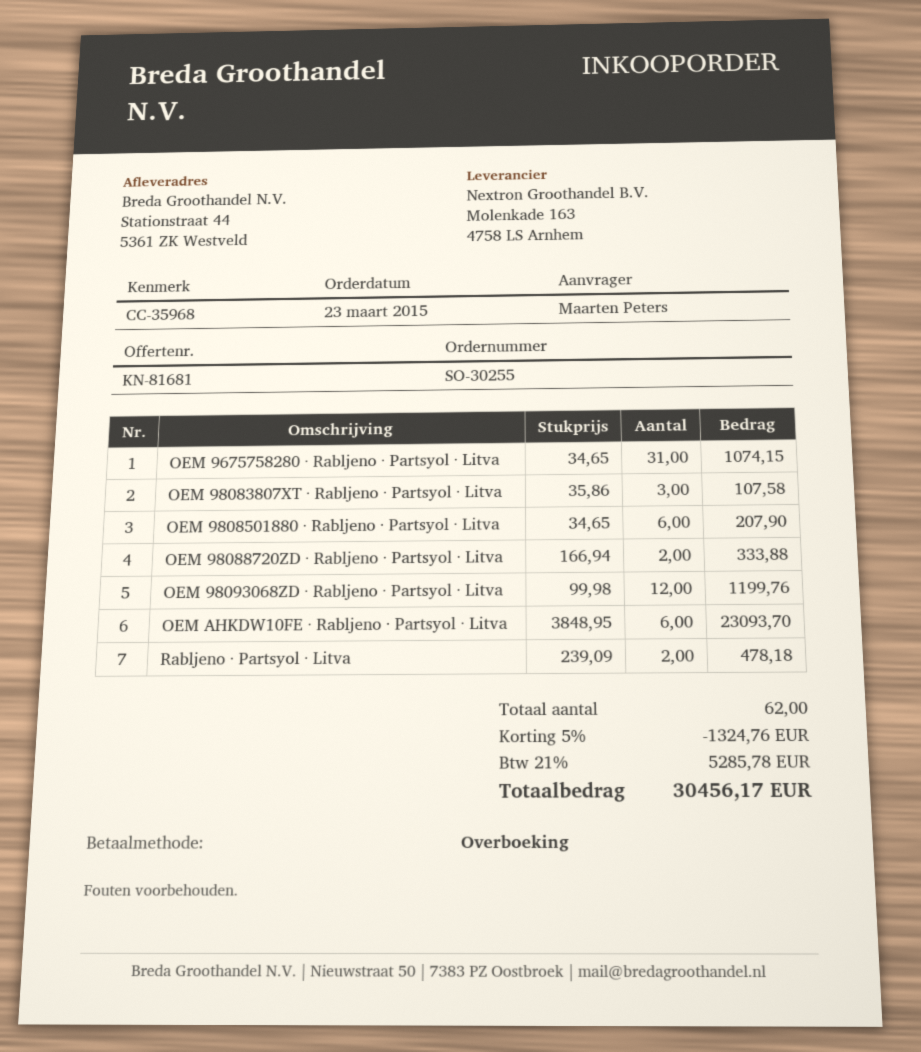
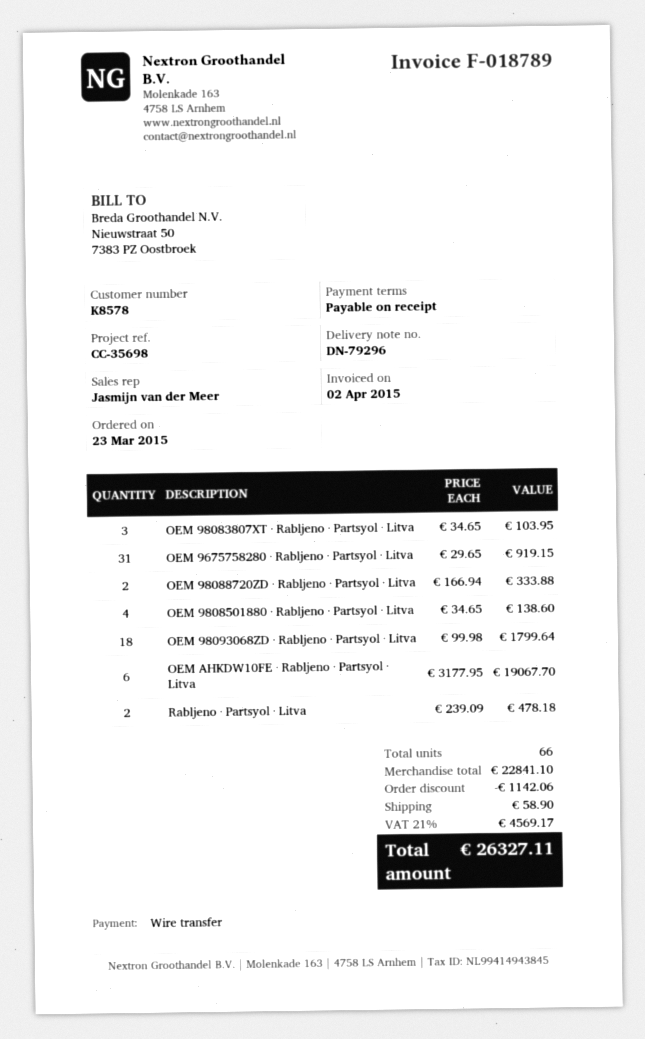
reference: CC-35968 -> CC-35698
OEM 9675758280 · Rabljeno · Partsyol · Litva: 31 x 34.65 = 1074.15 -> 31 x 29.65 = 919.15
OEM 98083807XT · Rabljeno · Partsyol · Litva: 3 x 35.86 = 107.58 -> 3 x 34.65 = 103.95
OEM 9808501880 · Rabljeno · Partsyol · Litva: 6 x 34.65 = 207.90 -> 4 x 34.65 = 138.60
OEM 98093068ZD · Rabljeno · Partsyol · Litva: 12 x 99.98 = 1199.76 -> 18 x 99.98 = 1799.64
OEM AHKDW10FE · Rabljeno · Partsyol · Litva: 6 x 3848.95 = 23093.70 -> 6 x 3177.95 = 19067.70
total quantity: 62 -> 66
discount: 1324.76 -> 1142.06
shipping: none -> 58.90
tax: 21% = 5285.78 -> 21% = 4569.17
total: 30456.17 -> 26327.11

